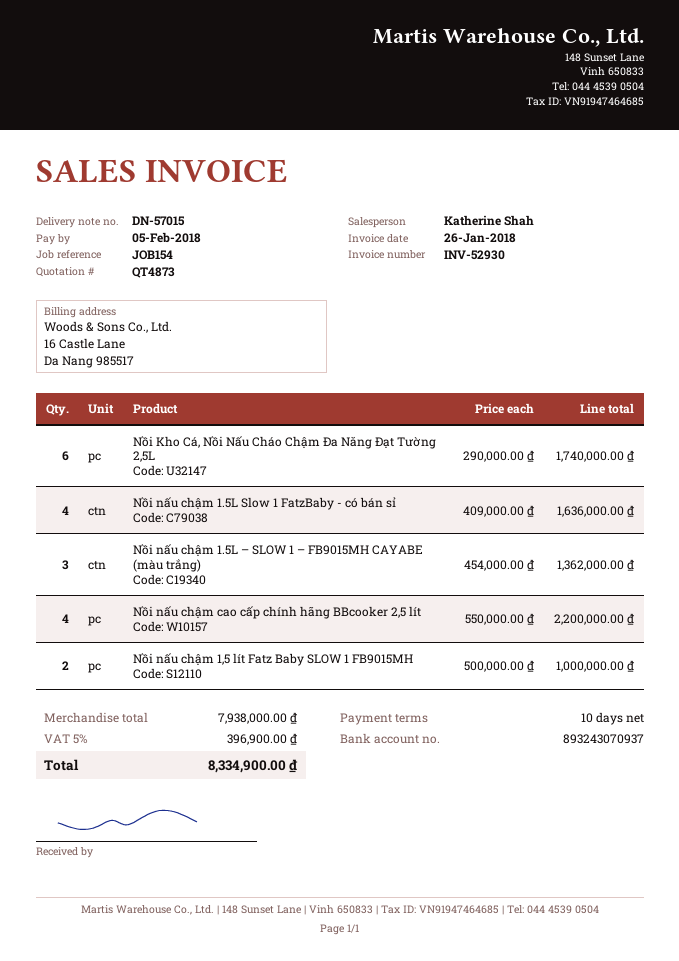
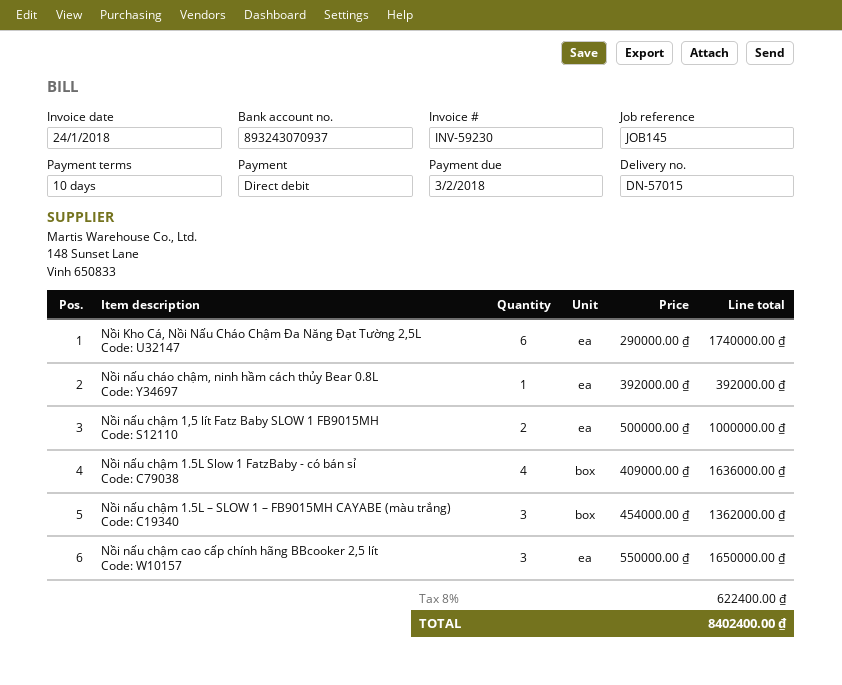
invoice number: INV-52930 -> INV-59230
invoice date: 2018-01-26 -> 2018-01-24
due date: 2018-02-05 -> 2018-02-03
reference: JOB154 -> JOB145
Nồi nấu chậm cao cấp chính hãng BBcooker 2,5 lít: 4 x 550000.00 = 2200000.00 -> 3 x 550000.00 = 1650000.00
Nồi nấu cháo chậm, ninh hầm cách thủy Bear 0.8L: none -> 1 x 392000.00 = 392000.00
tax: 5% = 396900.00 -> 8% = 622400.00
total: 8334900.00 -> 8402400.00

